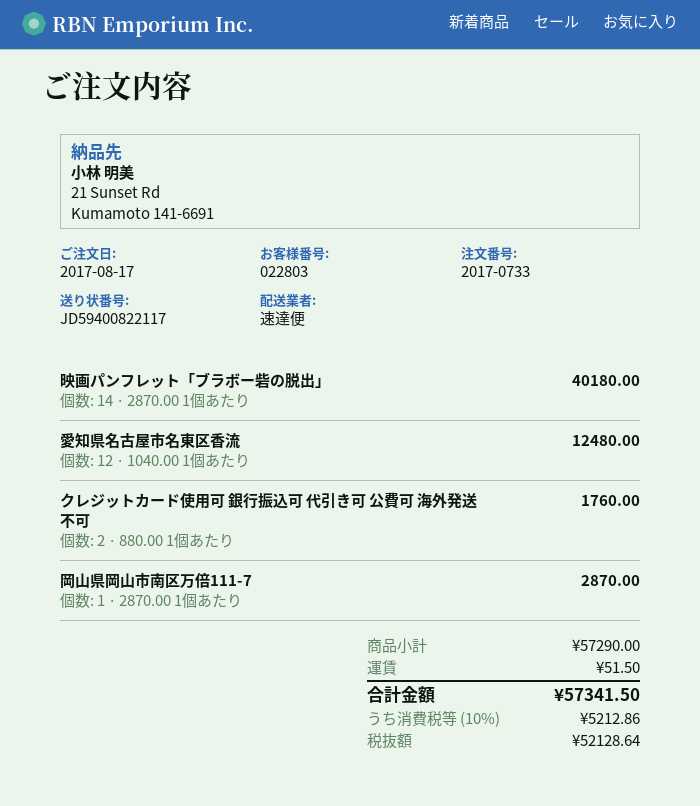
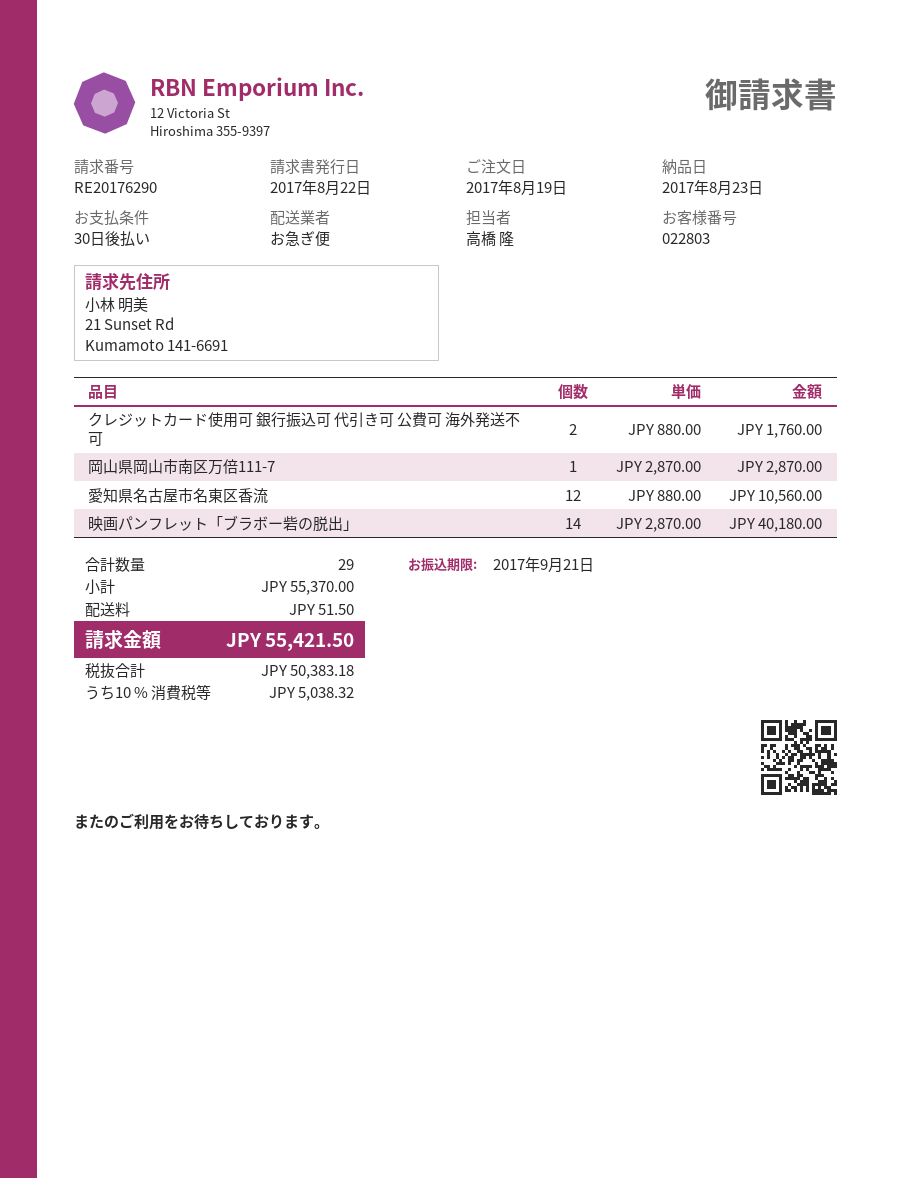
order date: 2017-08-17 -> 2017-08-19
愛知県名古屋市名東区香流: 12 x 1040.00 = 12480.00 -> 12 x 880.00 = 10560.00
subtotal: 57290.00 -> 55370.00
net: 52128.64 -> 50383.18
tax: 10% = 5212.86 -> 10% = 5038.32
total: 57341.50 -> 55421.50

